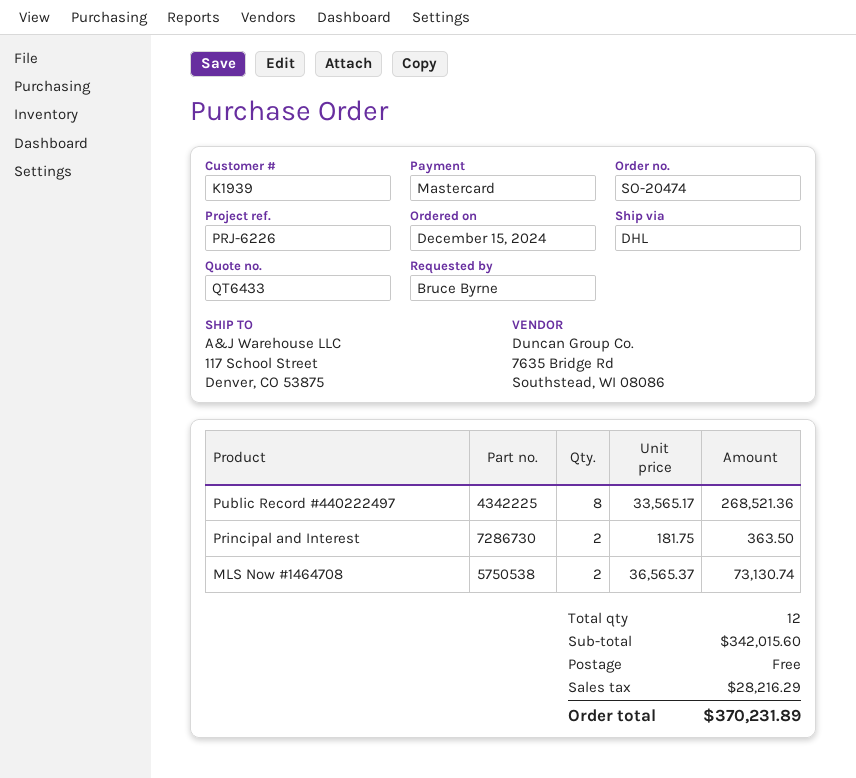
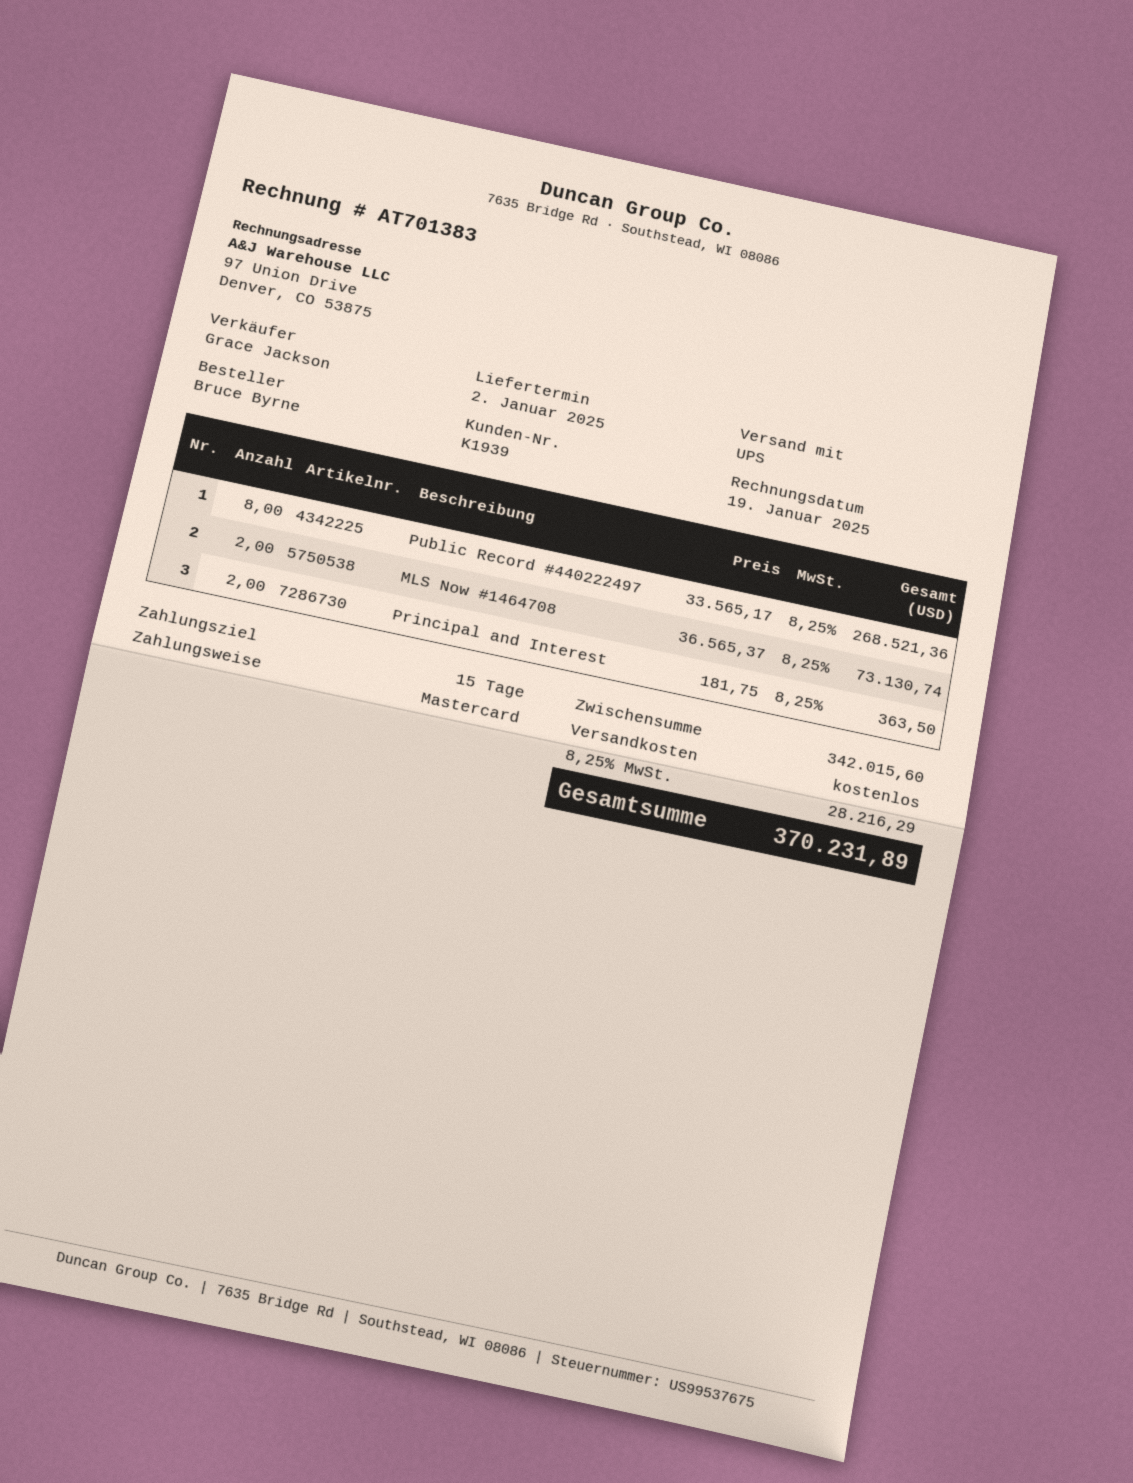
shipping method: DHL -> UPS

